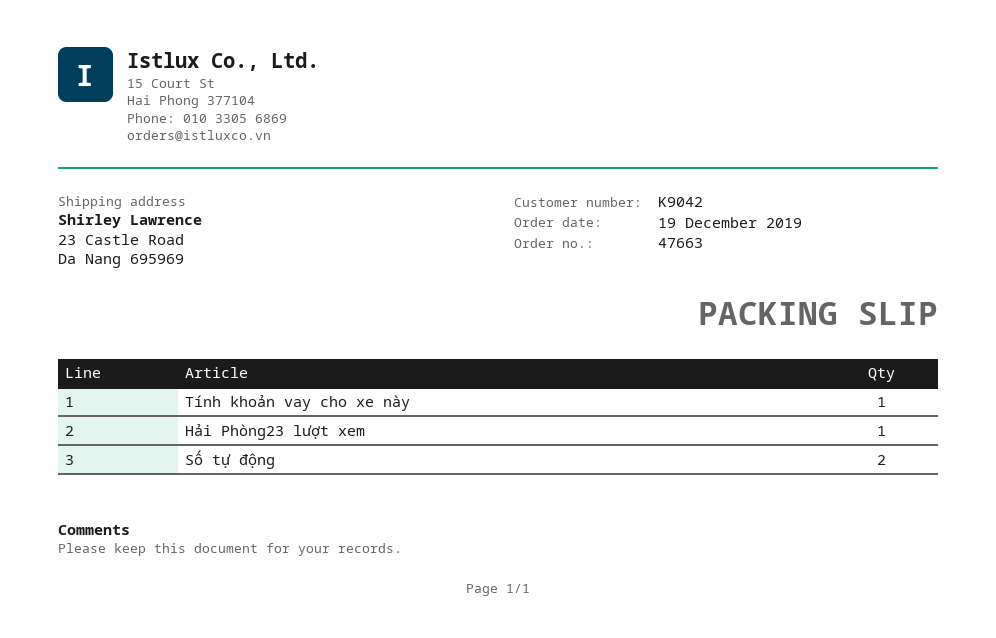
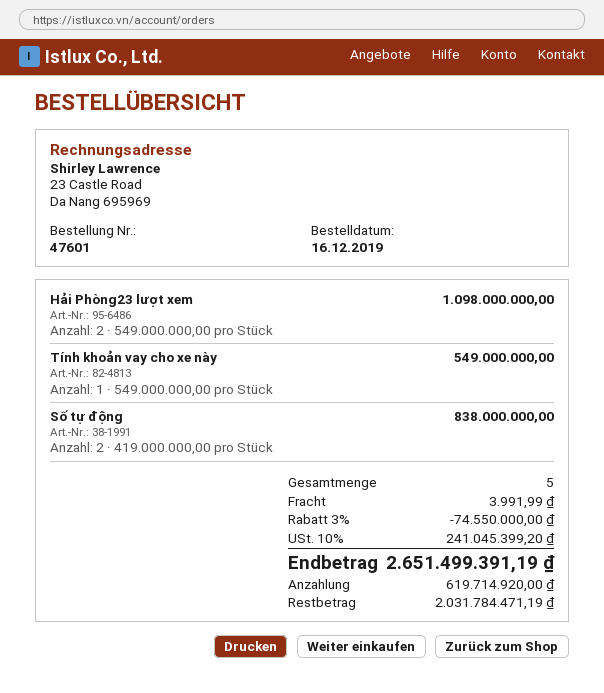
order number: 47663 -> 47601
order date: 2019-12-19 -> 2019-12-16
Hải Phòng23 lượt xem: 1 -> 2

